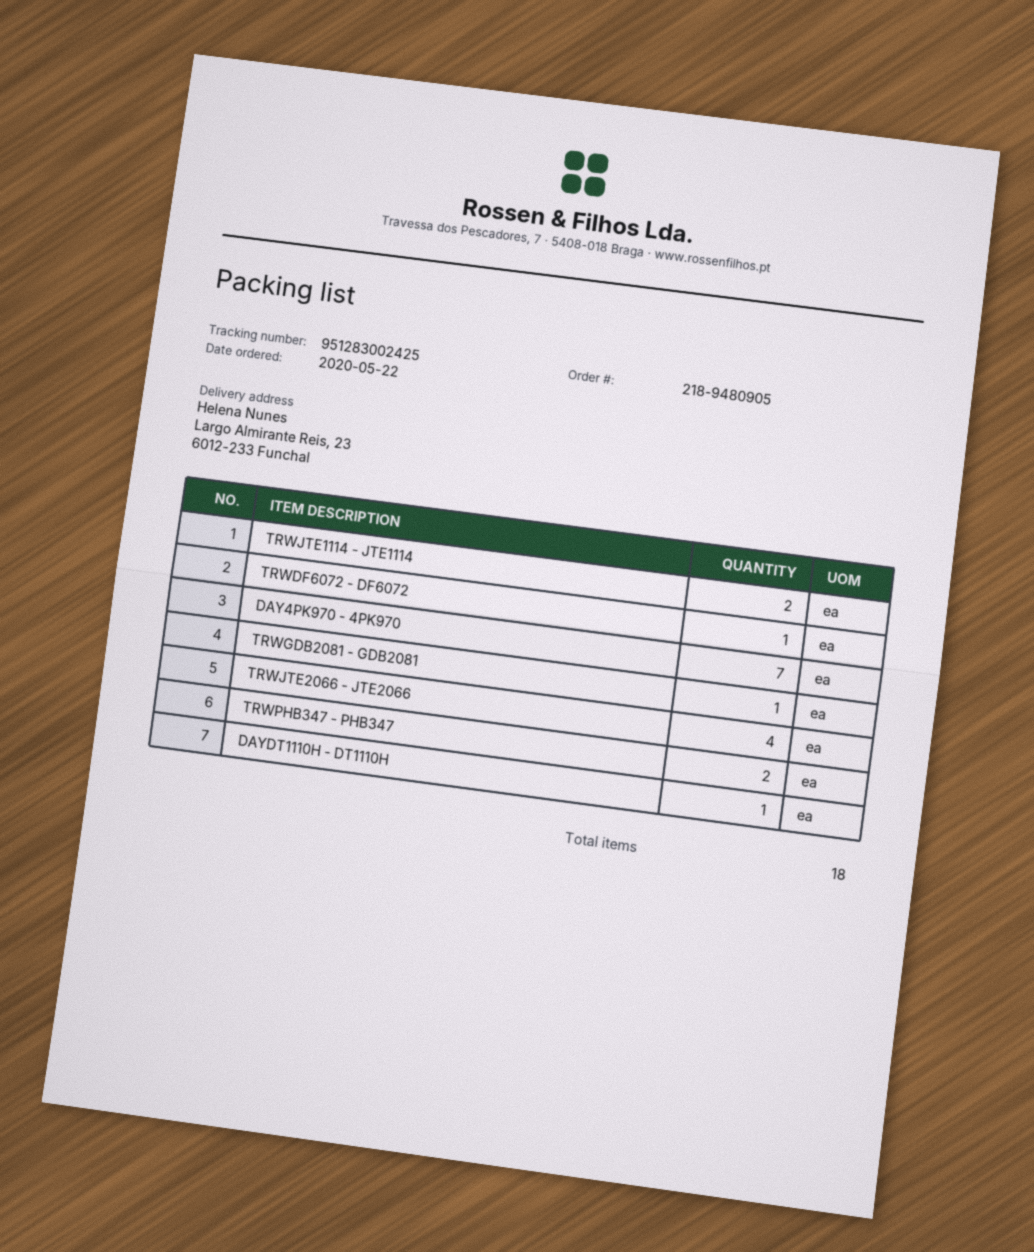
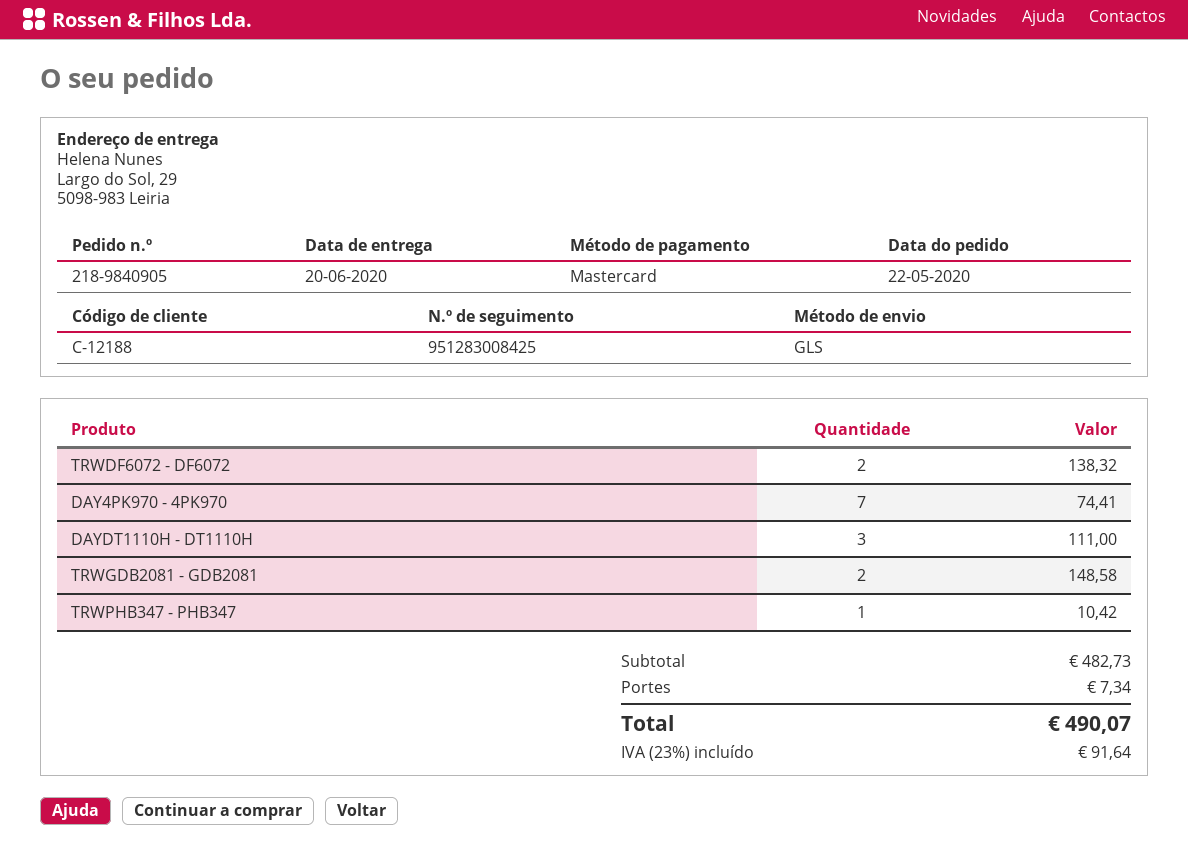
order number: 218-9480905 -> 218-9840905
tracking number: 951283002425 -> 951283008425
ship to: Largo Almirante Reis, 23, 6012-233 Funchal -> Largo do Sol, 29, 5098-983 Leiria
TRWJTE1114 - JTE1114: 2 -> none
TRWDF6072 - DF6072: 1 -> 2
TRWGDB2081 - GDB2081: 1 -> 2
TRWJTE2066 - JTE2066: 4 -> none
TRWPHB347 - PHB347: 2 -> 1
DAYDT1110H - DT1110H: 1 -> 3

